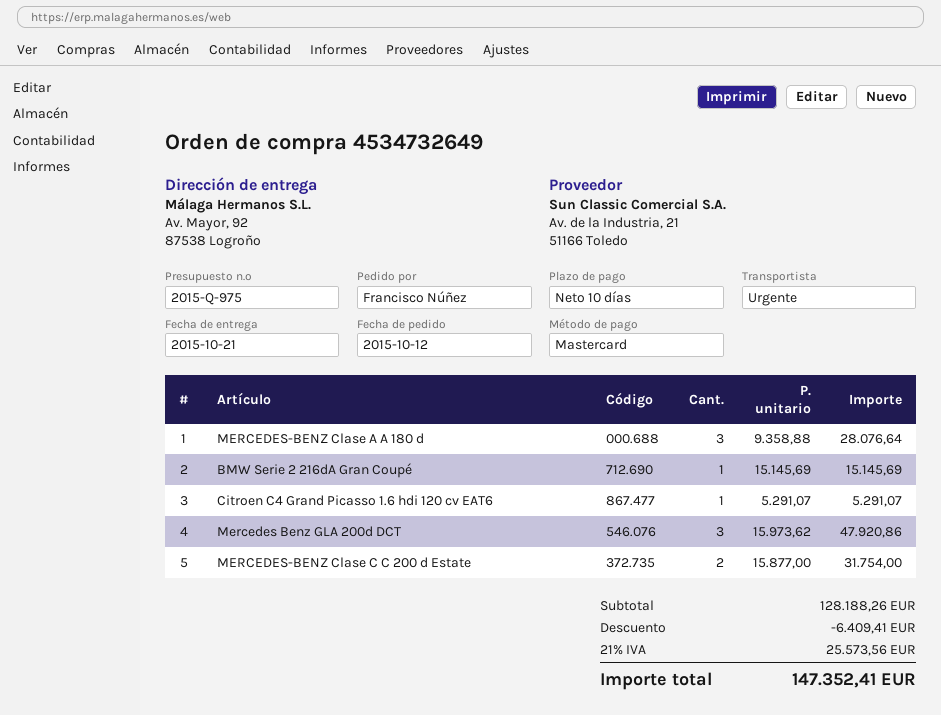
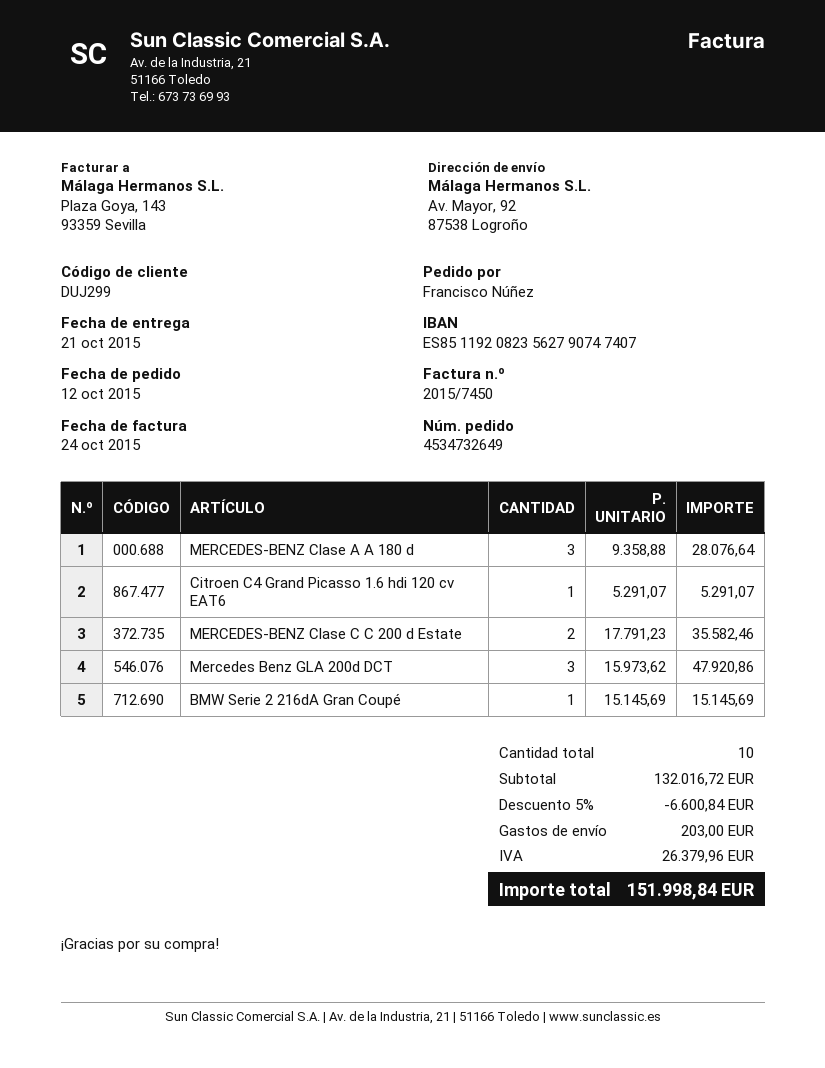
MERCEDES-BENZ Clase C C 200 d Estate: 2 x 15877.00 = 31754.00 -> 2 x 17791.23 = 35582.46
subtotal: 128188.26 -> 132016.72
discount: 6409.41 -> 6600.84
shipping: none -> 203.00
tax: 25573.56 -> 26379.96
total: 147352.41 -> 151998.84

